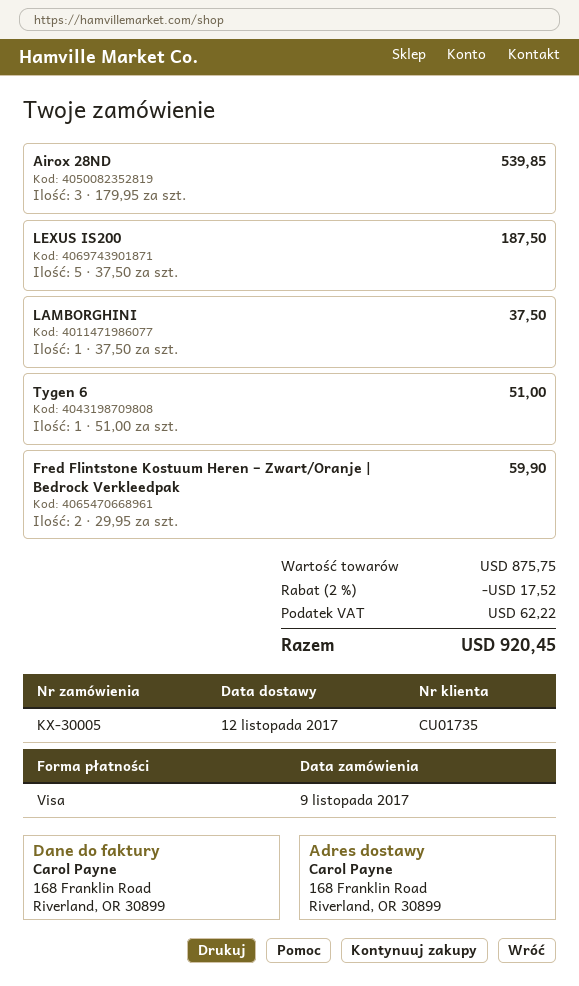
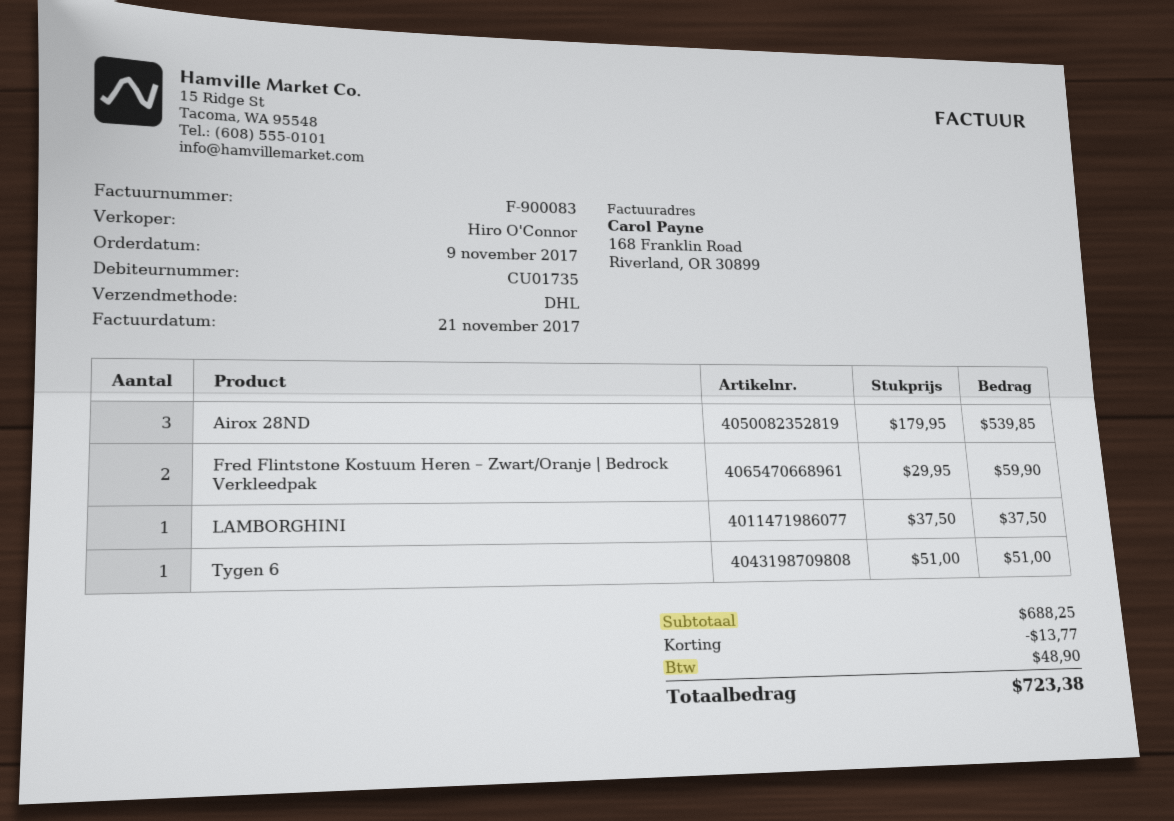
LEXUS IS200: 5 x 37.50 = 187.50 -> none
subtotal: 875.75 -> 688.25
discount: 17.52 -> 13.77
tax: 62.22 -> 48.90
total: 920.45 -> 723.38

